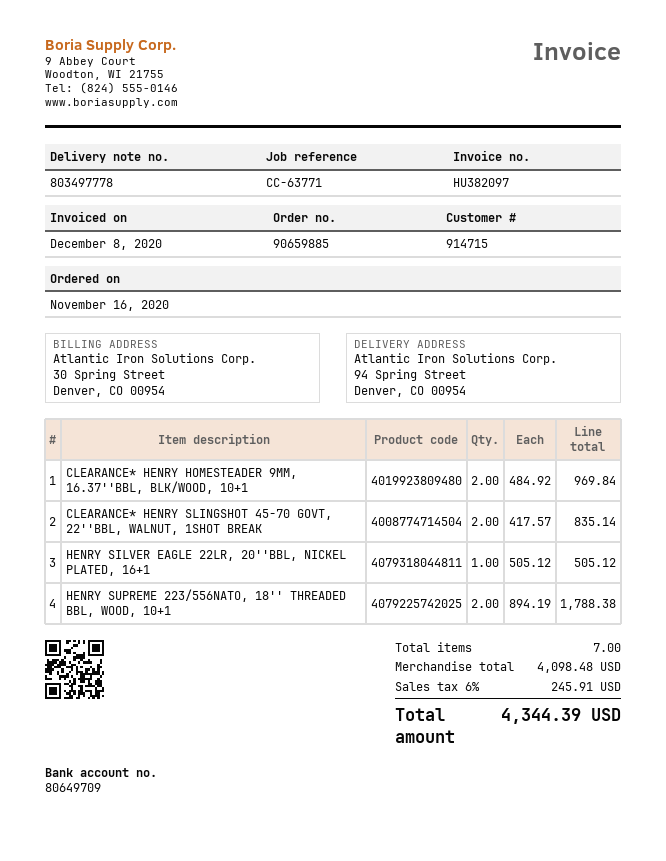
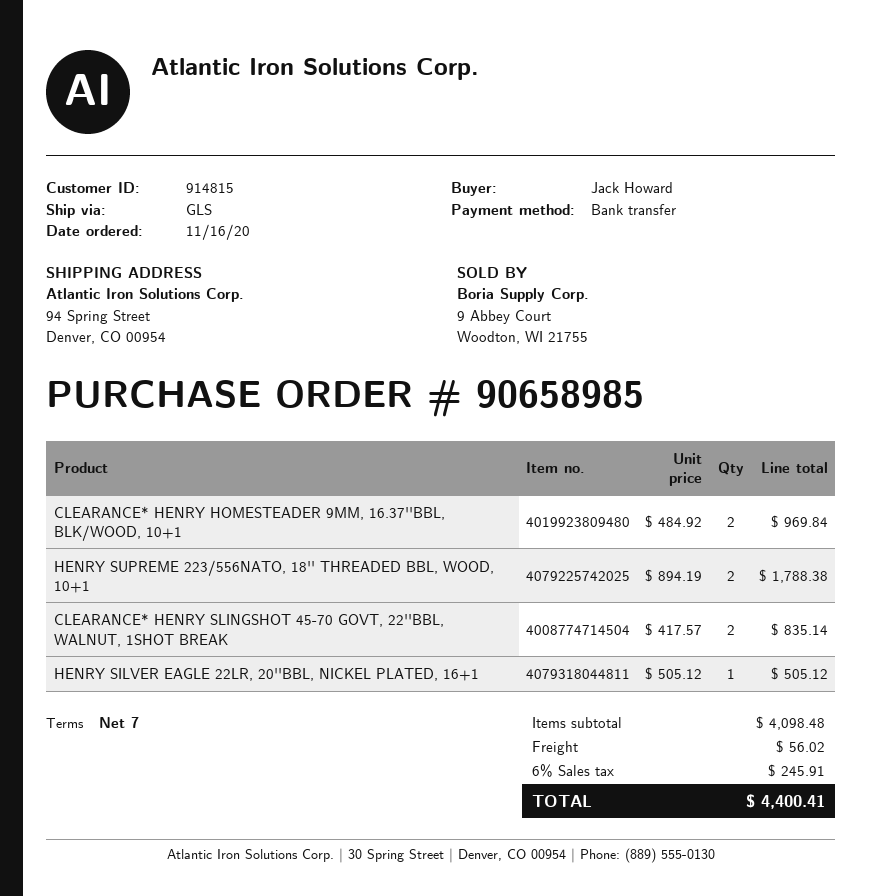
order number: 90659885 -> 90658985
customer number: 914715 -> 914815
shipping: none -> 56.02
total: 4344.39 -> 4400.41

